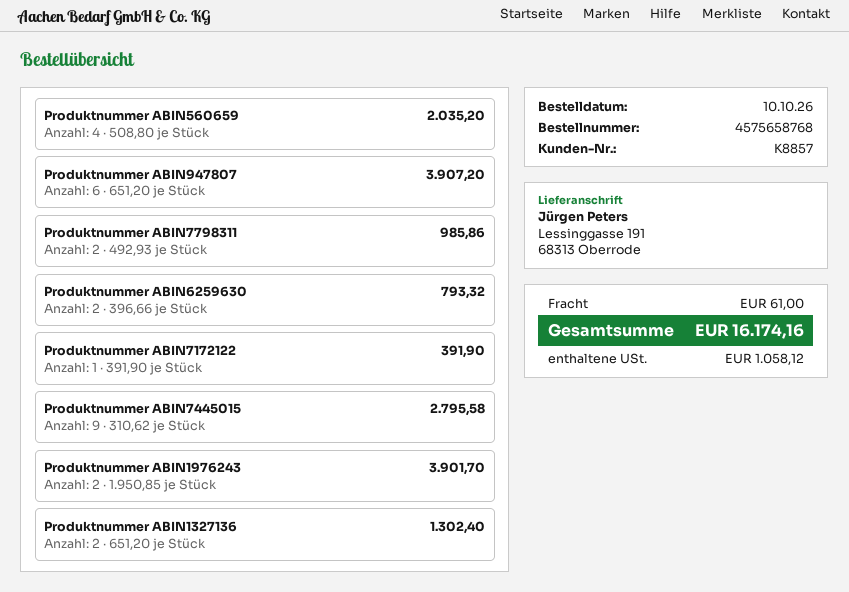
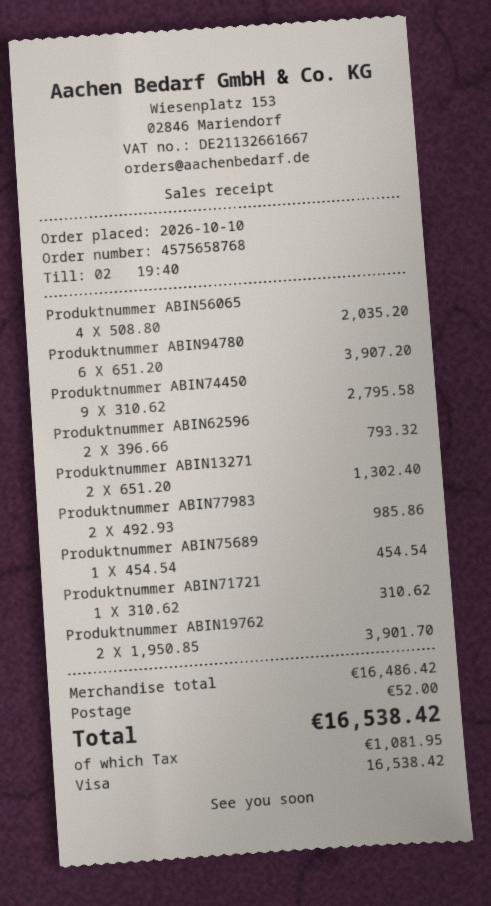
Produktnummer ABIN7172122: 1 x 391.90 = 391.90 -> 1 x 310.62 = 310.62
Produktnummer ABIN75689: none -> 1 x 454.54 = 454.54
shipping: 61.00 -> 52.00
tax: 1058.12 -> 1081.95
total: 16174.16 -> 16538.42

